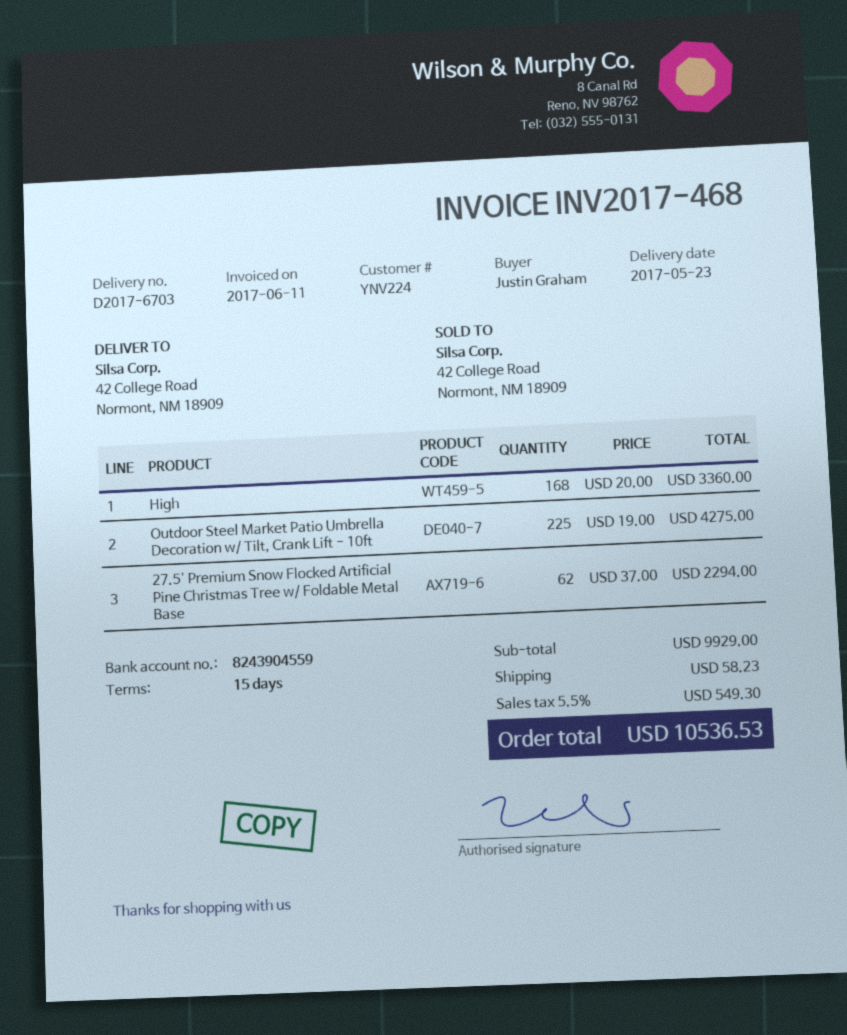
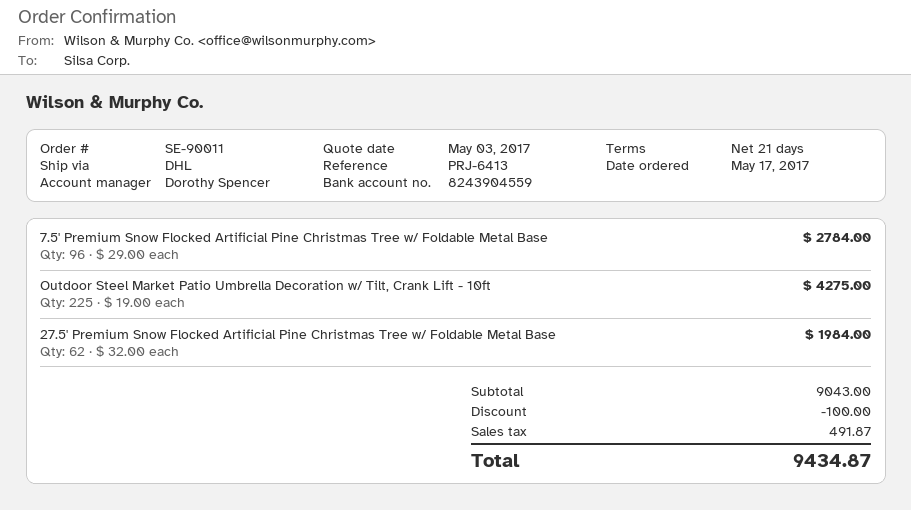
payment terms: 15 days -> 21 days
High: 168 x 20.00 = 3360.00 -> none
27.5' Premium Snow Flocked Artificial Pine Christmas Tree w/ Foldable Metal Base: 62 x 37.00 = 2294.00 -> 62 x 32.00 = 1984.00
7.5' Premium Snow Flocked Artificial Pine Christmas Tree w/ Foldable Metal Base: none -> 96 x 29.00 = 2784.00
subtotal: 9929.00 -> 9043.00
discount: none -> 100.00
shipping: 58.23 -> none
tax: 549.30 -> 491.87
total: 10536.53 -> 9434.87

